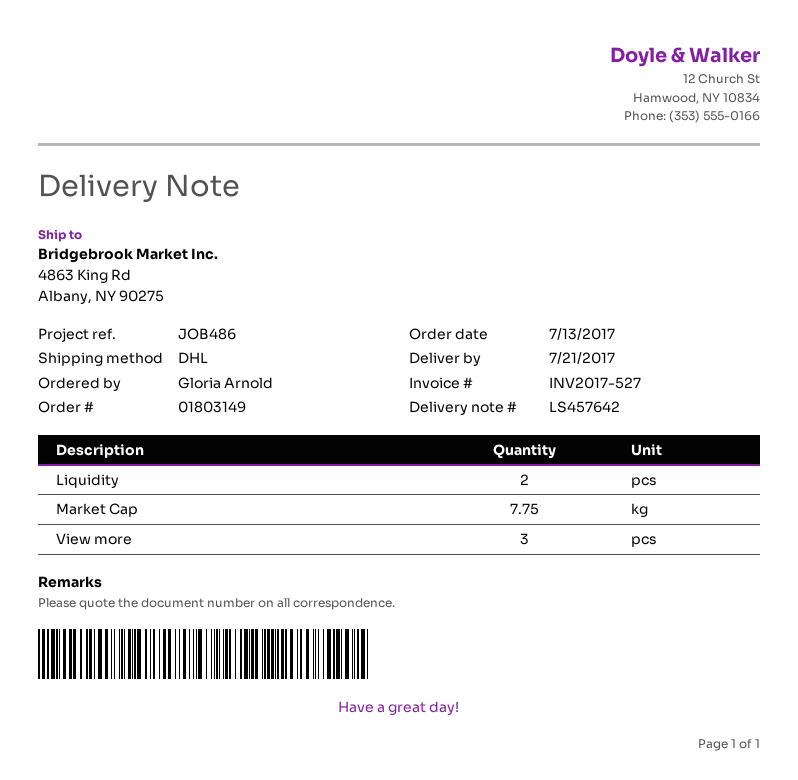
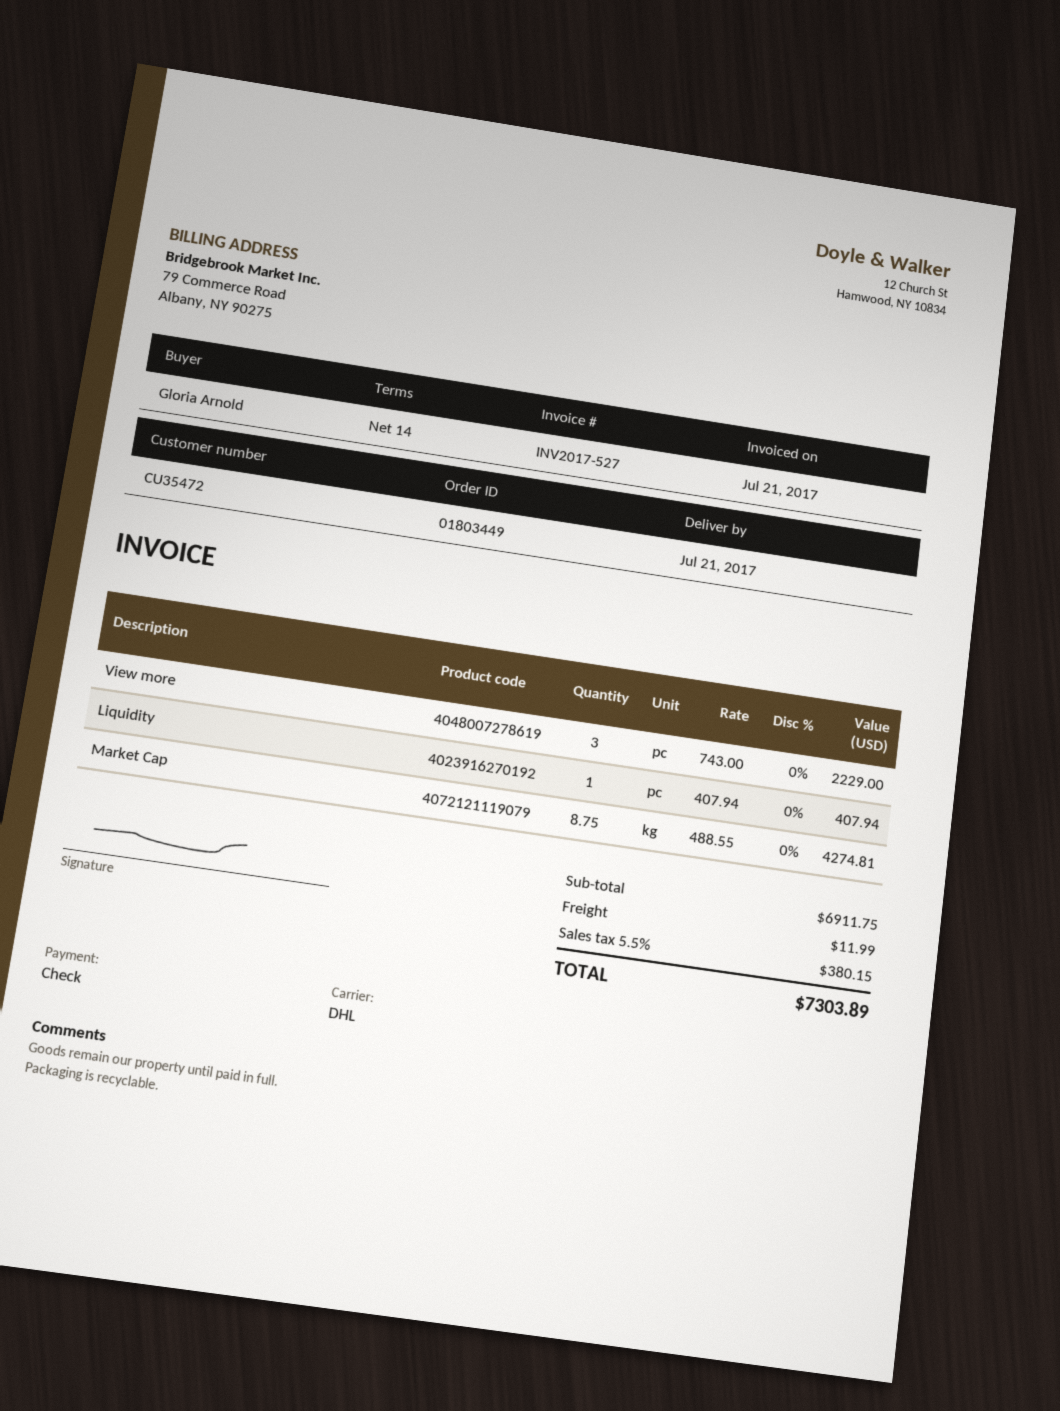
order number: 01803149 -> 01803449
Liquidity: 2 -> 1
Market Cap: 7.75 -> 8.75

